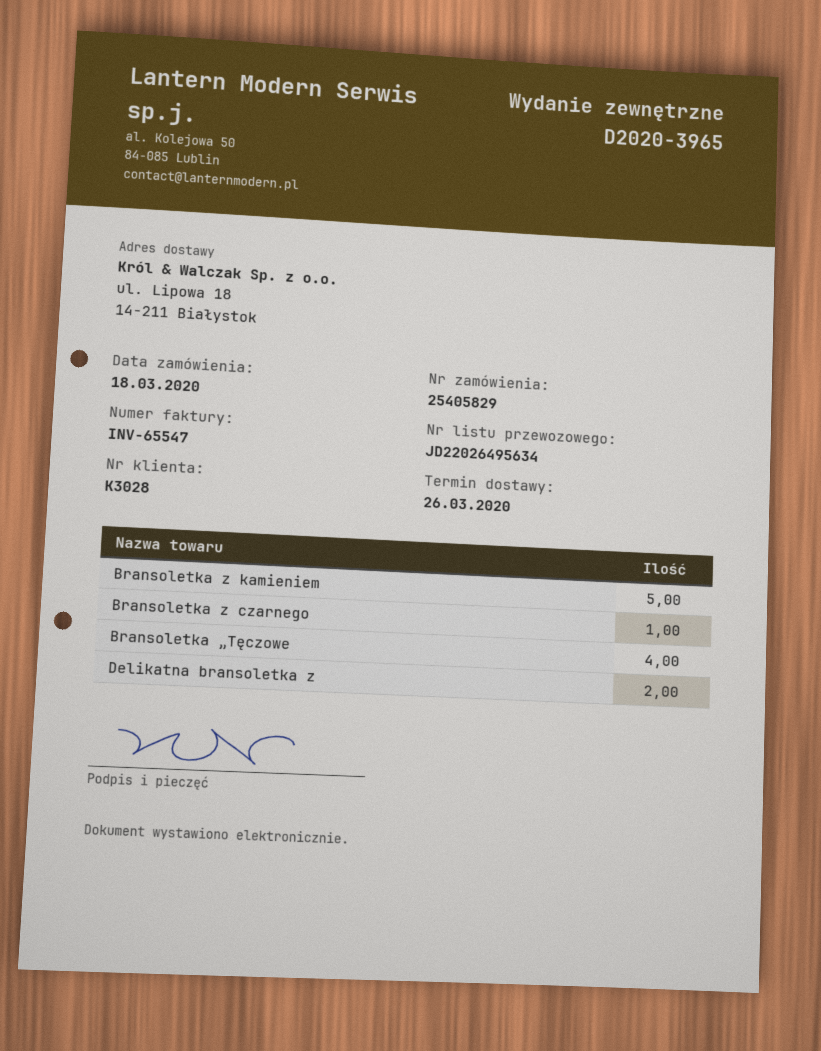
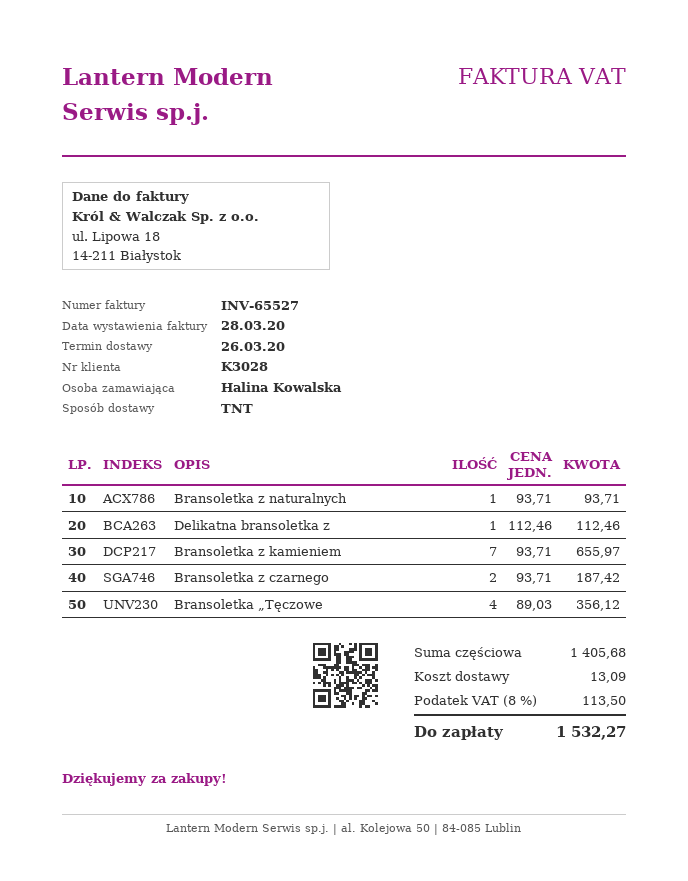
invoice number: INV-65547 -> INV-65527
Bransoletka z kamieniem: 5 -> 7
Bransoletka z czarnego: 1 -> 2
Delikatna bransoletka z: 2 -> 1
Bransoletka z naturalnych: none -> 1

